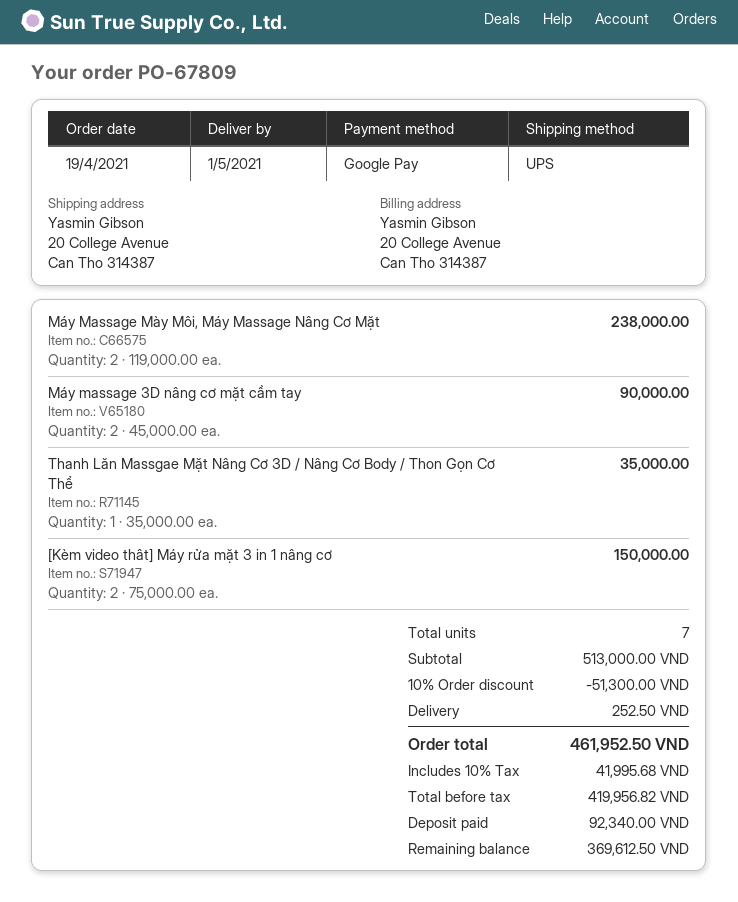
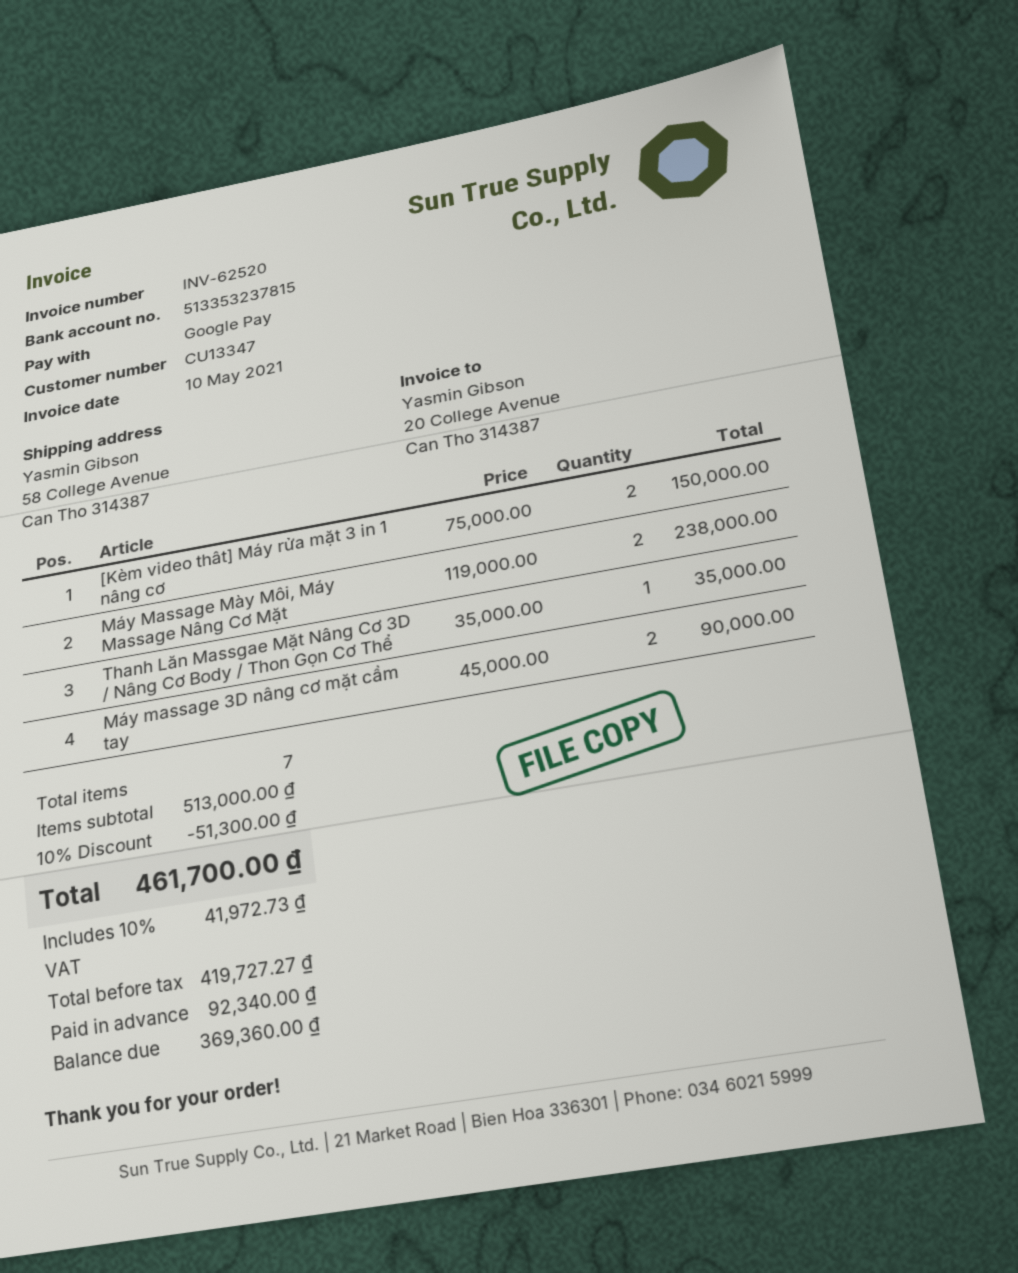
ship to: 20 College Avenue, Can Tho 314387 -> 58 College Avenue, Can Tho 314387
shipping: 252.50 -> none
net: 419956.82 -> 419727.27
tax: 10% = 41995.68 -> 10% = 41972.73
total: 461952.50 -> 461700.00
balance: 369612.50 -> 369360.00

